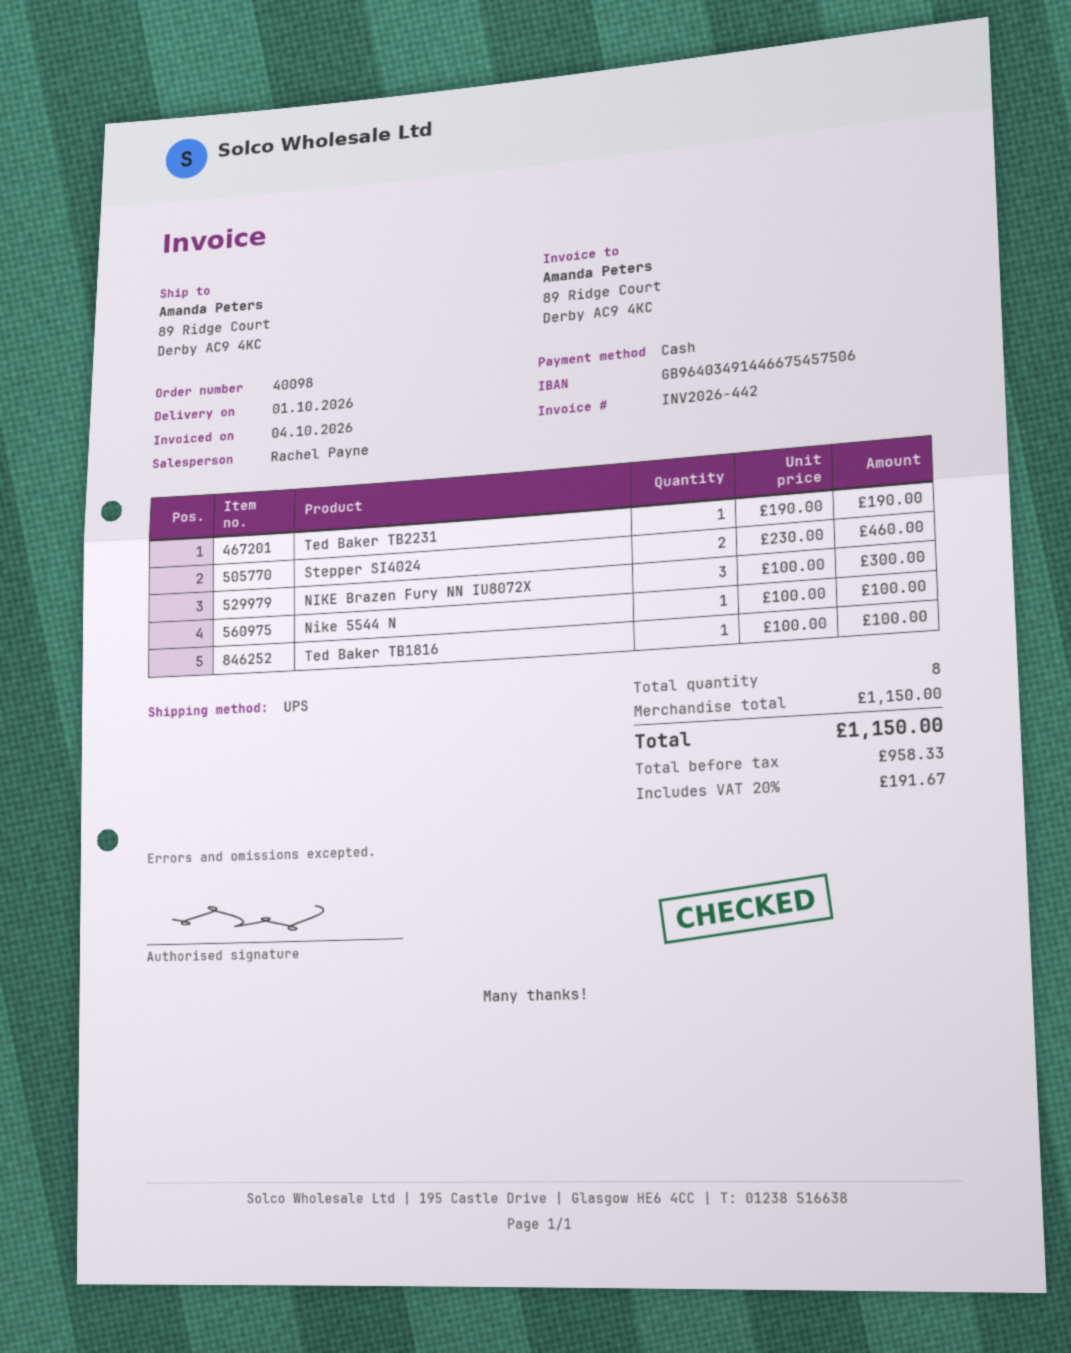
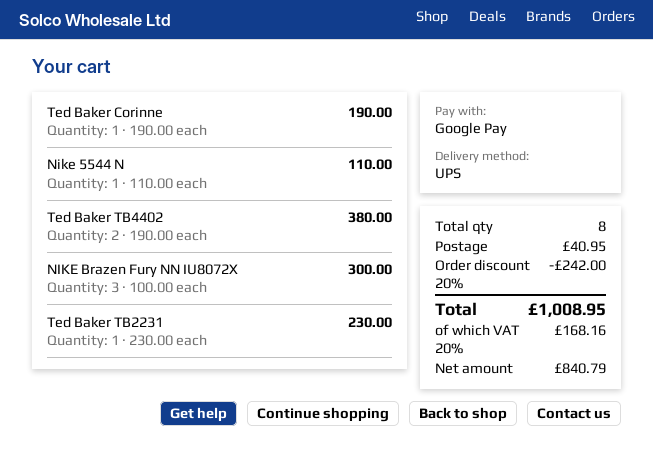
payment method: cash -> Google Pay
Ted Baker TB2231: 1 x 190.00 = 190.00 -> 1 x 230.00 = 230.00
Stepper SI4024: 2 x 230.00 = 460.00 -> none
Nike 5544 N: 1 x 100.00 = 100.00 -> 1 x 110.00 = 110.00
Ted Baker TB1816: 1 x 100.00 = 100.00 -> none
Ted Baker Corinne: none -> 1 x 190.00 = 190.00
Ted Baker TB4402: none -> 2 x 190.00 = 380.00
discount: none -> 20% = 242.00
shipping: none -> 40.95
net: 958.33 -> 840.79
tax: 20% = 191.67 -> 20% = 168.16
total: 1150.00 -> 1008.95

